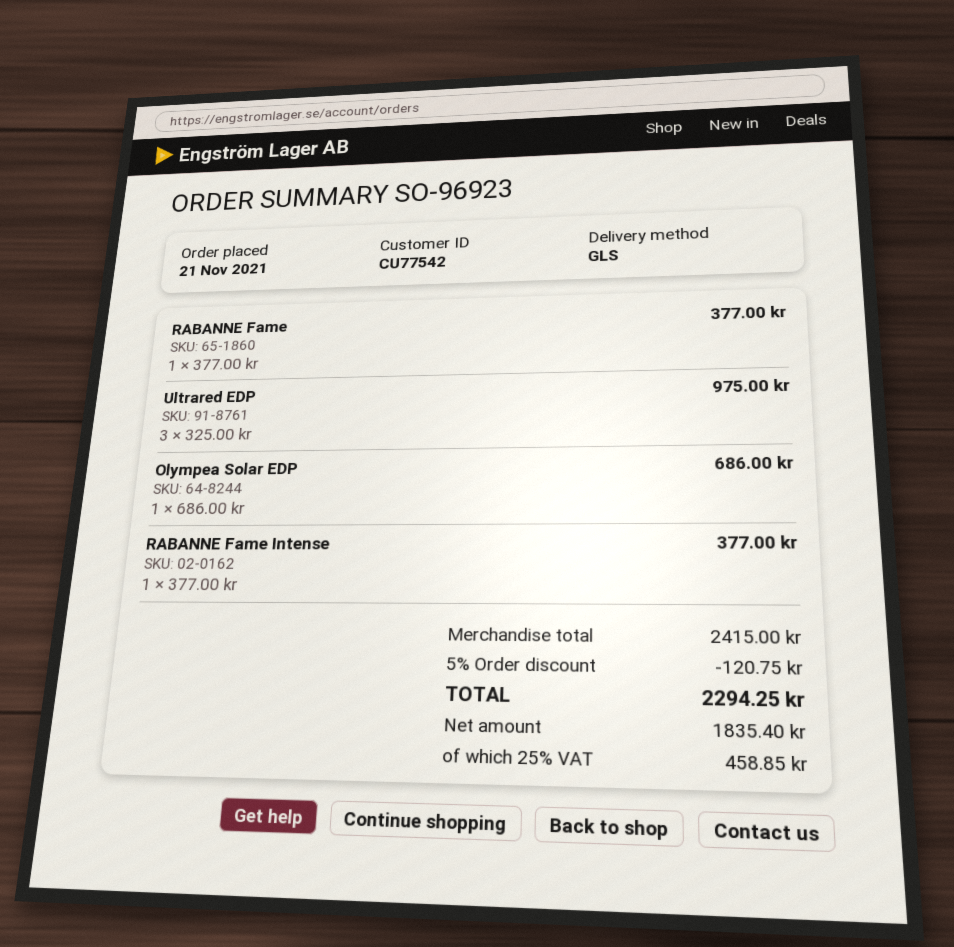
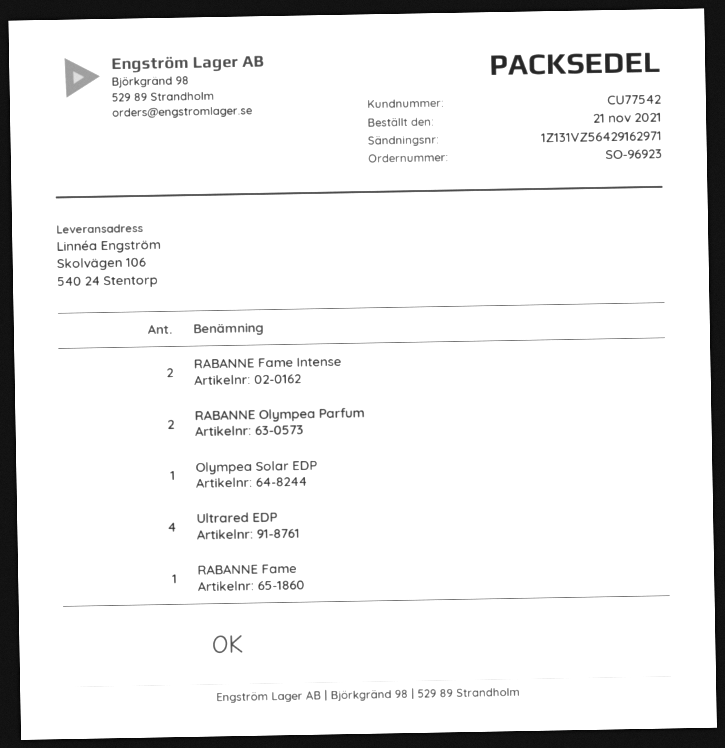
Ultrared EDP: 3 -> 4
RABANNE Fame Intense: 1 -> 2
RABANNE Olympea Parfum: none -> 2

